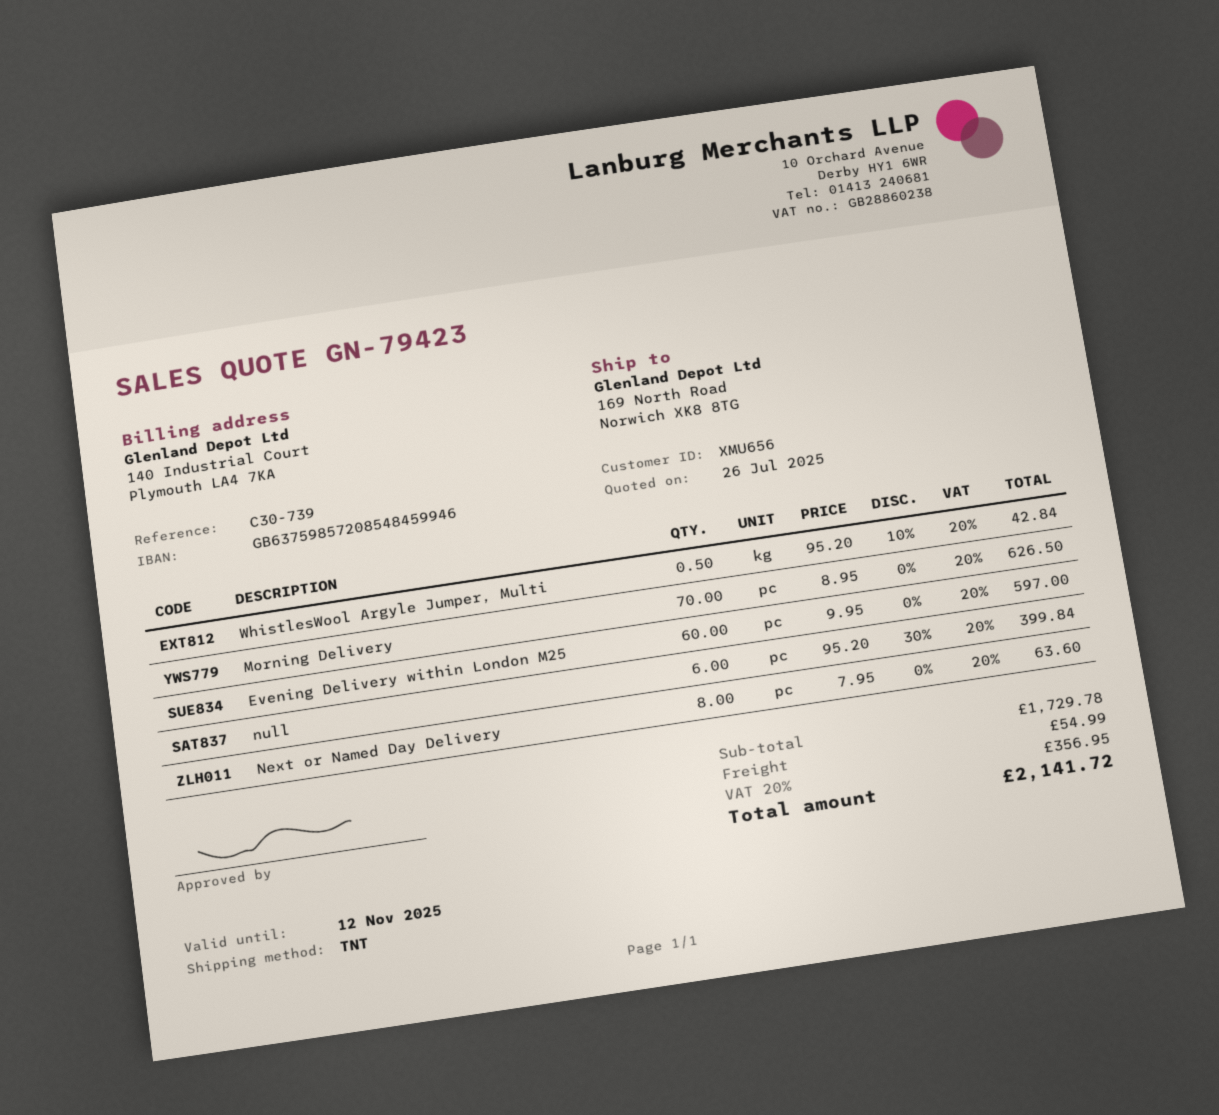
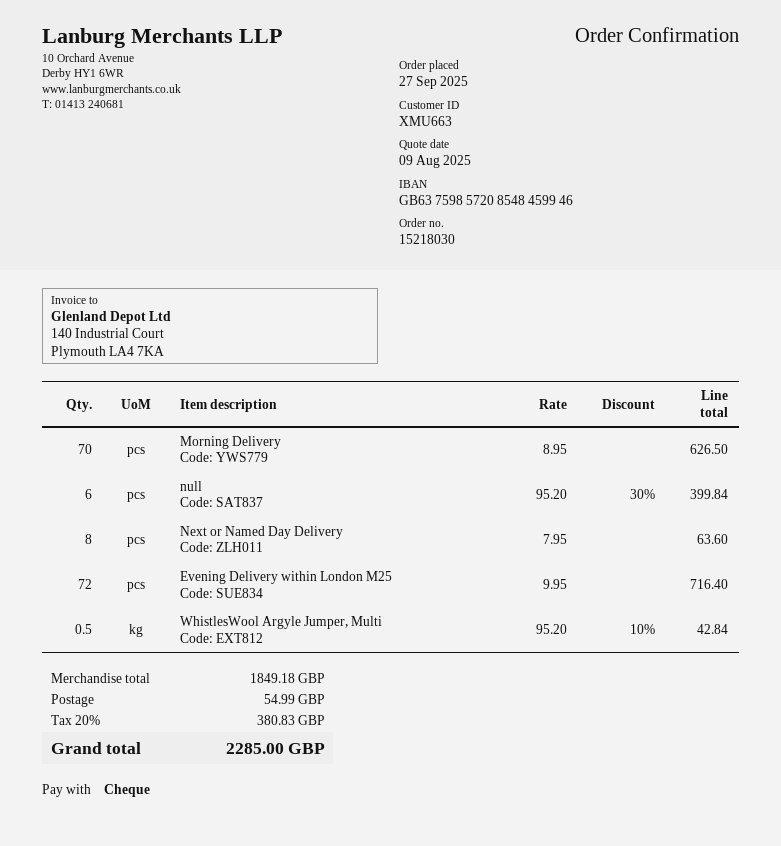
quote date: 2025-07-26 -> 2025-08-09
customer number: XMU656 -> XMU663
Evening Delivery within London M25: 60 x 9.95 = 597.00 -> 72 x 9.95 = 716.40
subtotal: 1729.78 -> 1849.18
tax: 20% = 356.95 -> 20% = 380.83
total: 2141.72 -> 2285.00

